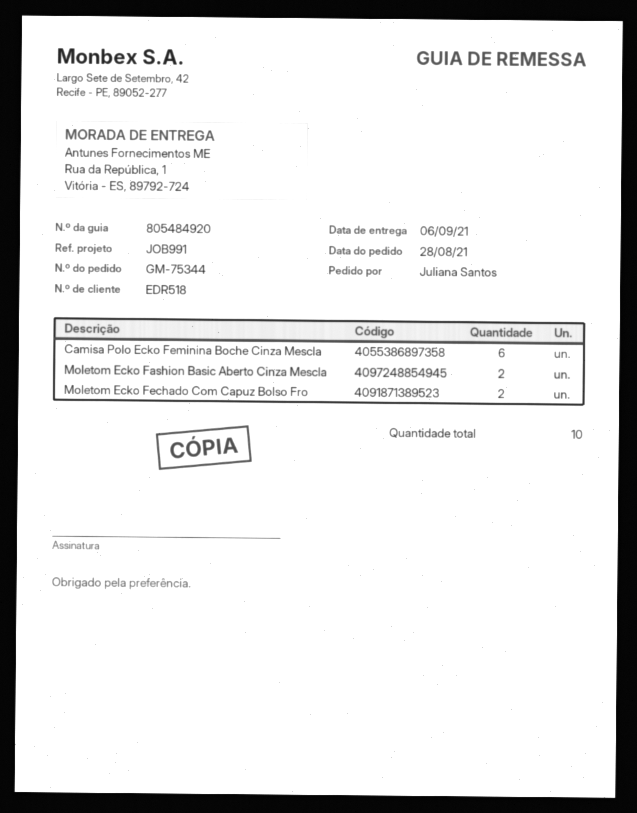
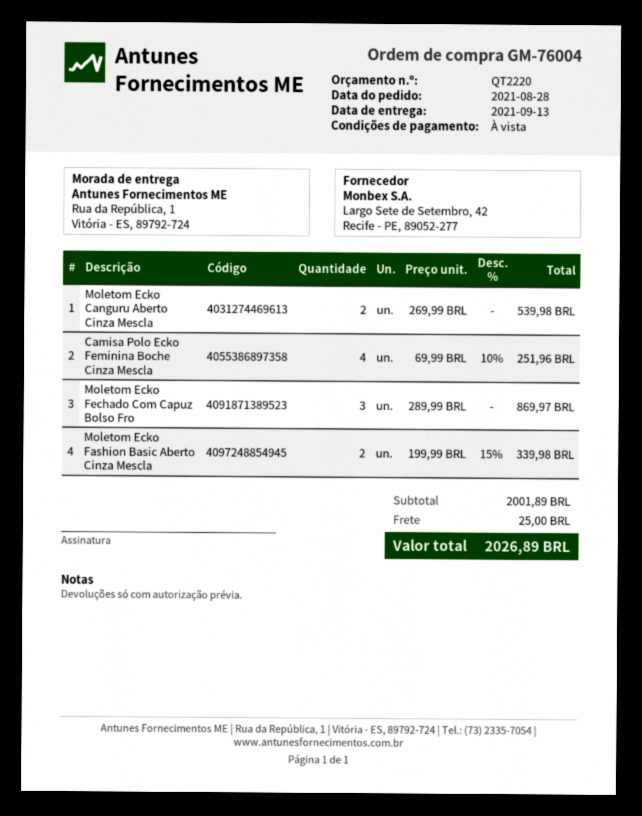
order number: GM-75344 -> GM-76004
delivery date: 2021-09-06 -> 2021-09-13
Camisa Polo Ecko Feminina Boche Cinza Mescla: 6 -> 4
Moletom Ecko Fechado Com Capuz Bolso Fro: 2 -> 3
Moletom Ecko Canguru Aberto Cinza Mescla: none -> 2

